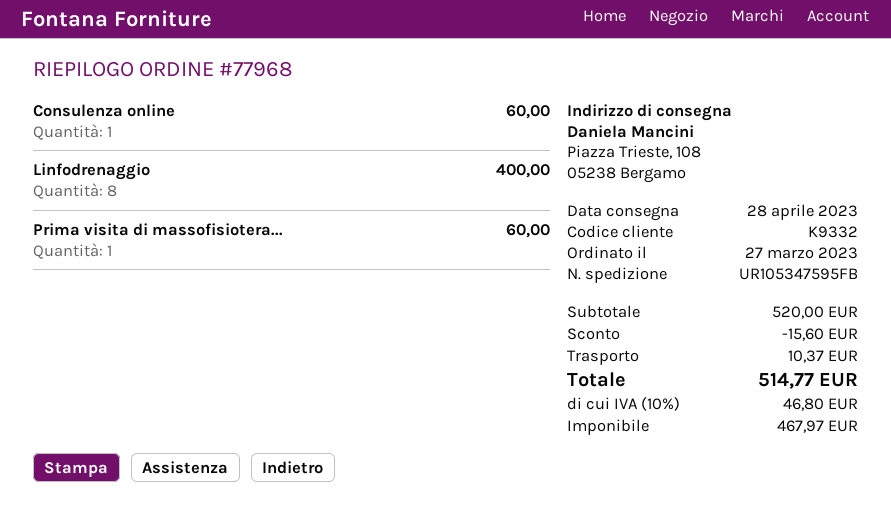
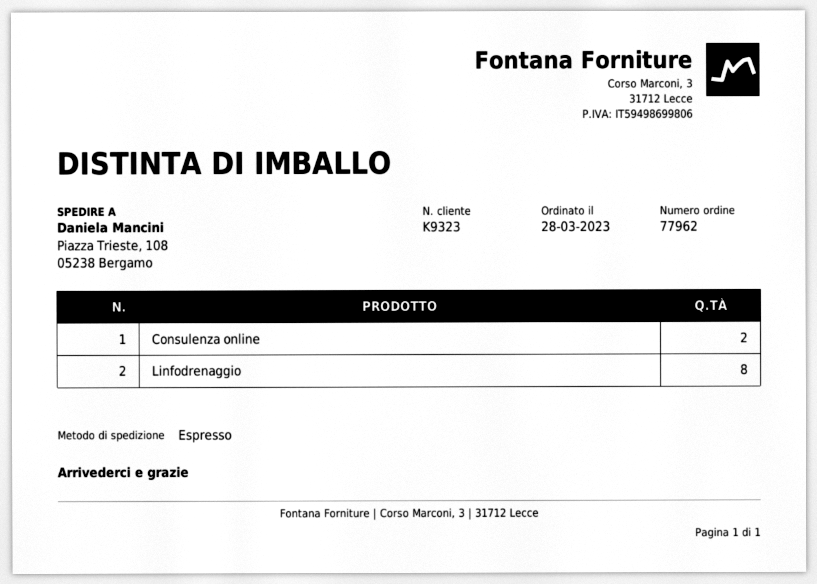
order number: 77968 -> 77962
order date: 2023-03-27 -> 2023-03-28
customer number: K9332 -> K9323
Consulenza online: 1 -> 2
Prima visita di massofisiotera...: 1 -> none

